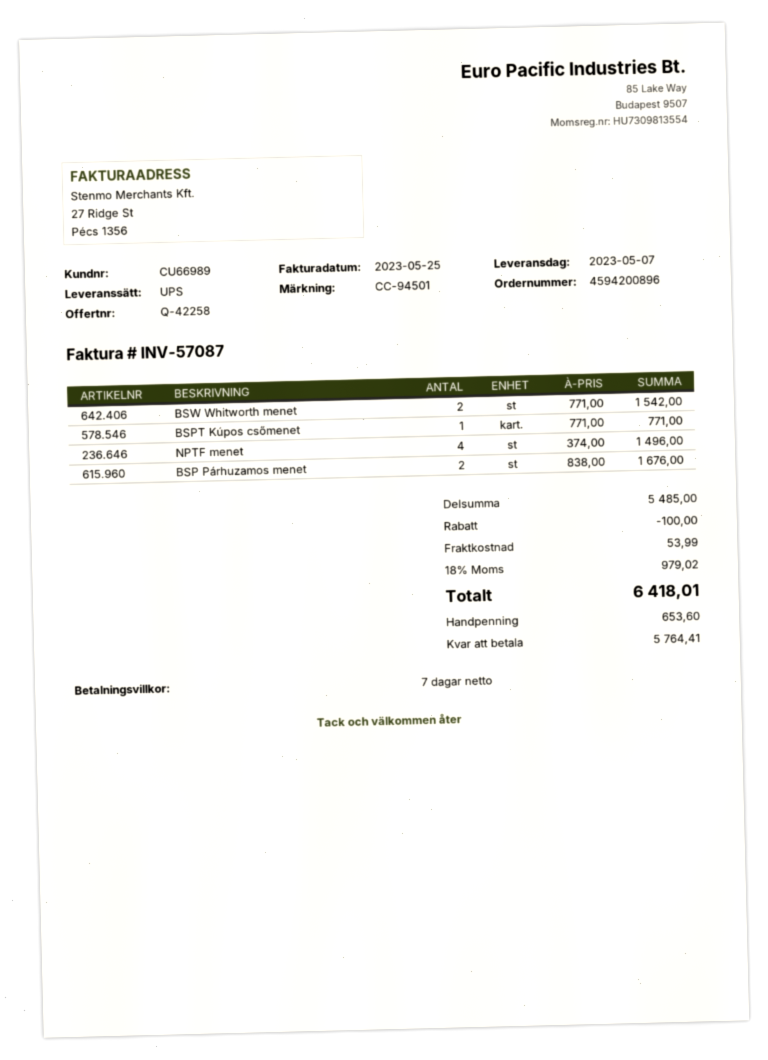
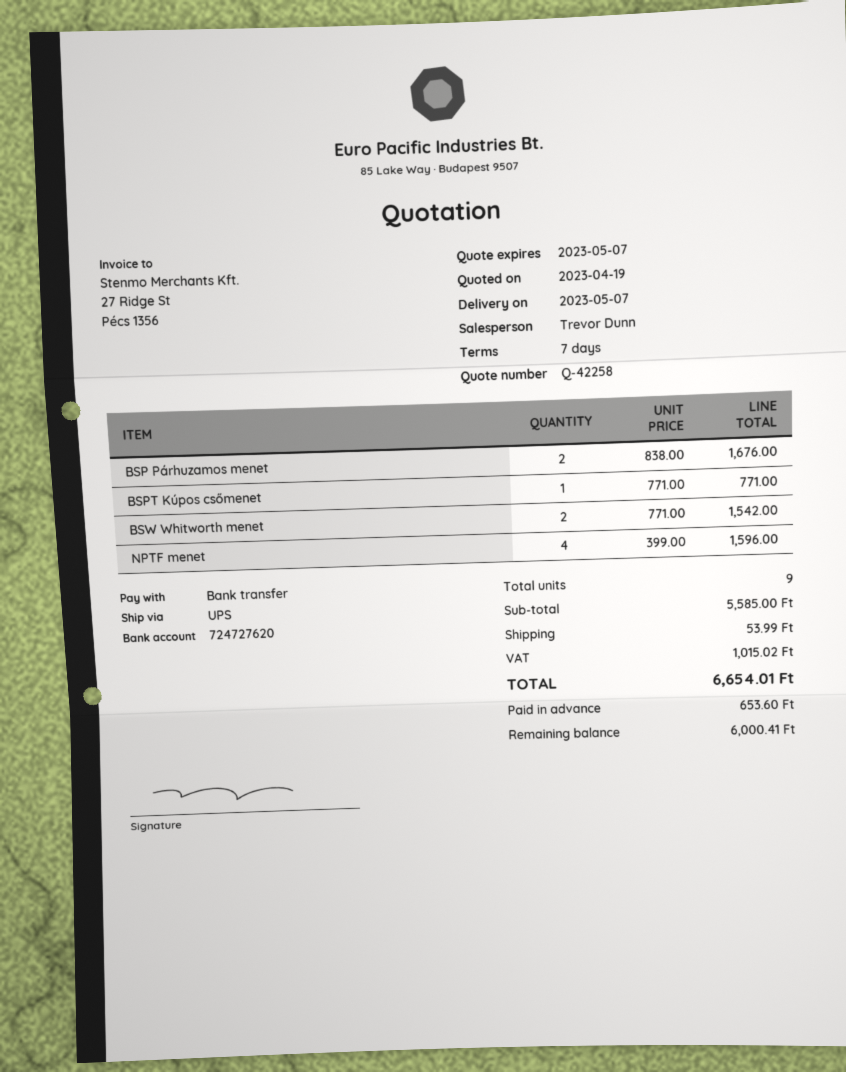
NPTF menet: 4 x 374.00 = 1496.00 -> 4 x 399.00 = 1596.00
subtotal: 5485.00 -> 5585.00
discount: 100.00 -> none
tax: 979.02 -> 1015.02
total: 6418.01 -> 6654.01
balance: 5764.41 -> 6000.41

